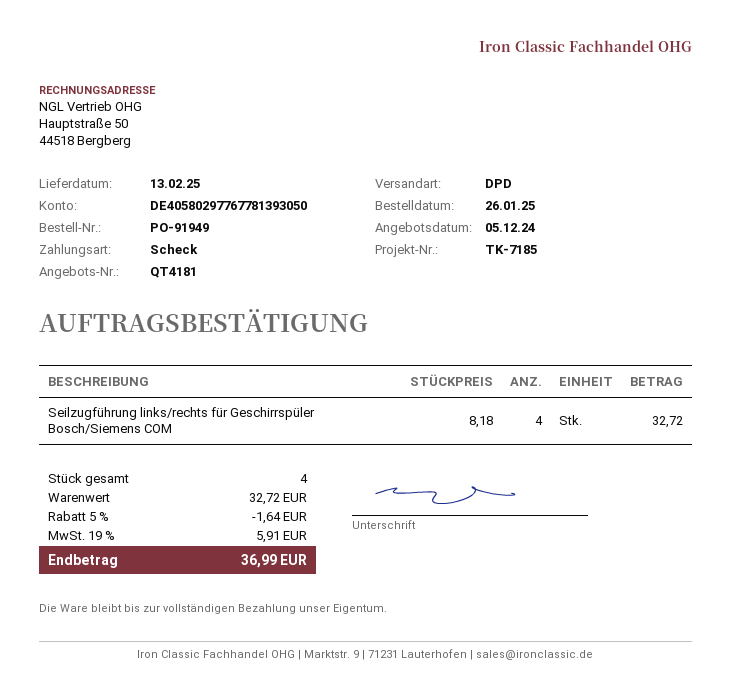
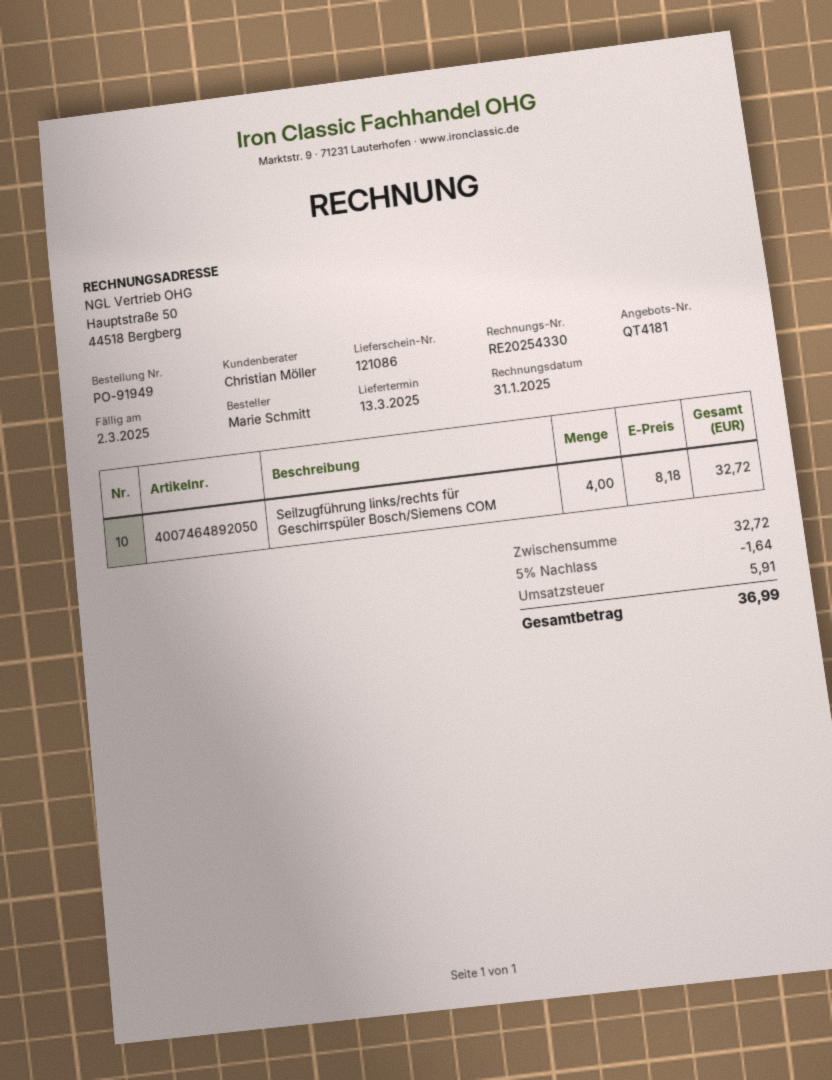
delivery date: 2025-02-13 -> 2025-03-13

